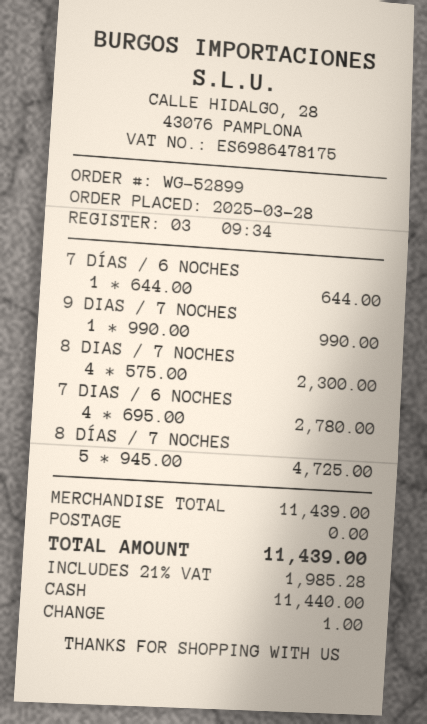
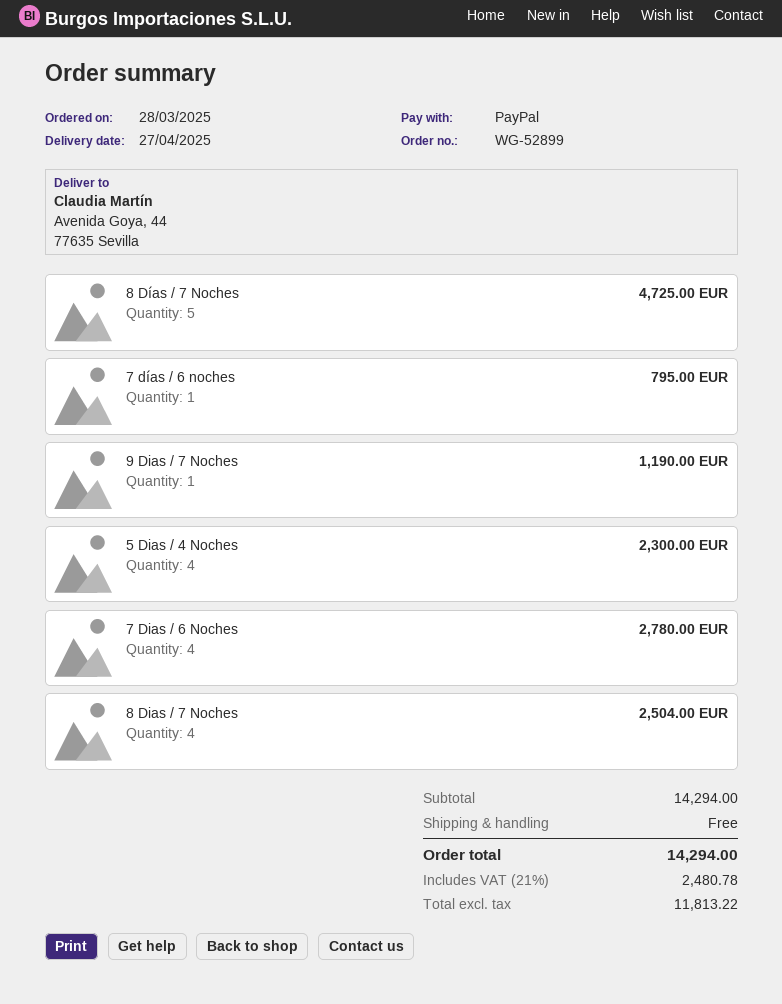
payment method: cash -> PayPal
7 DÍAS / 6 NOCHES: 1 for 644.00 -> 1 for 795.00
9 DIAS / 7 NOCHES: 1 for 990.00 -> 1 for 1190.00
8 DIAS / 7 NOCHES: 4 for 2300.00 -> 4 for 2504.00
5 Dias / 4 Noches: none -> 4 for 2300.00
subtotal: 11439.00 -> 14294.00
tax: 21% = 1985.28 -> 21% = 2480.78
total: 11439.00 -> 14294.00

